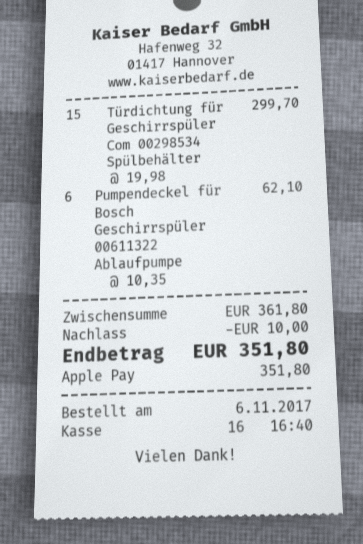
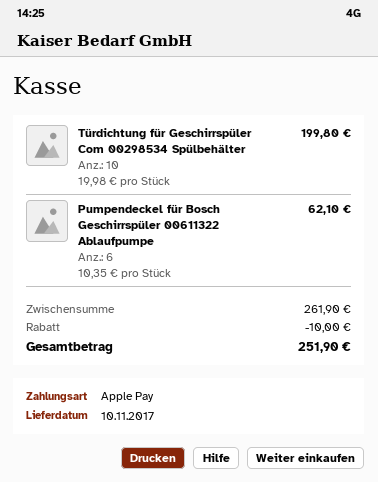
Türdichtung für Geschirrspüler Com 00298534 Spülbehälter: 15 x 19.98 = 299.70 -> 10 x 19.98 = 199.80
subtotal: 361.80 -> 261.90
total: 351.80 -> 251.90

